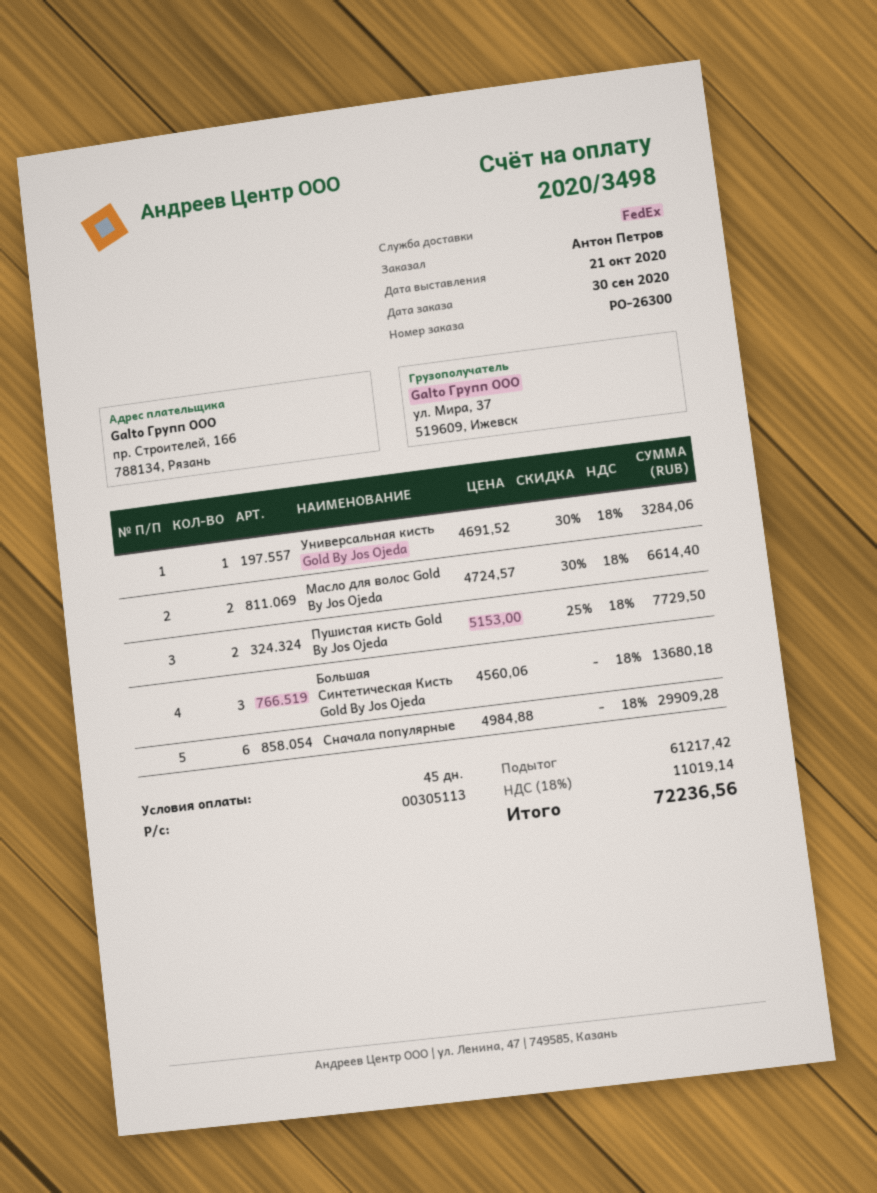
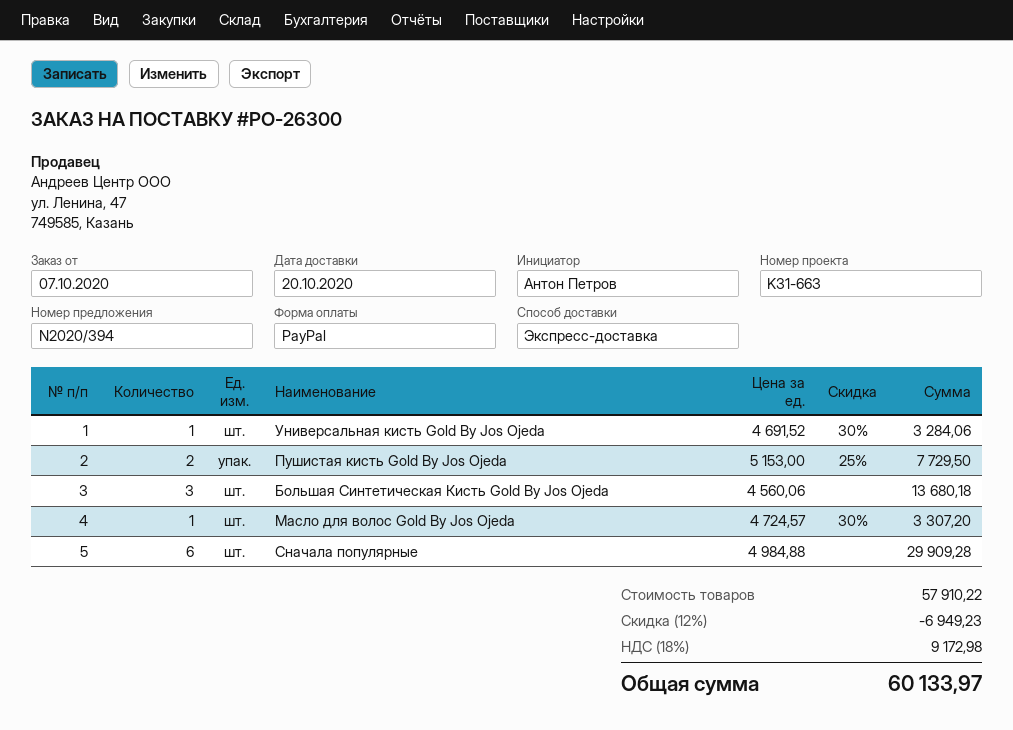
order date: 2020-09-30 -> 2020-10-07
shipping method: FedEx -> express
Масло для волос Gold By Jos Ojeda: 2 x 4724.57 - 30% = 6614.40 -> 1 x 4724.57 - 30% = 3307.20
subtotal: 61217.42 -> 57910.22
discount: none -> 12% = 6949.23
tax: 18% = 11019.14 -> 18% = 9172.98
total: 72236.56 -> 60133.97

